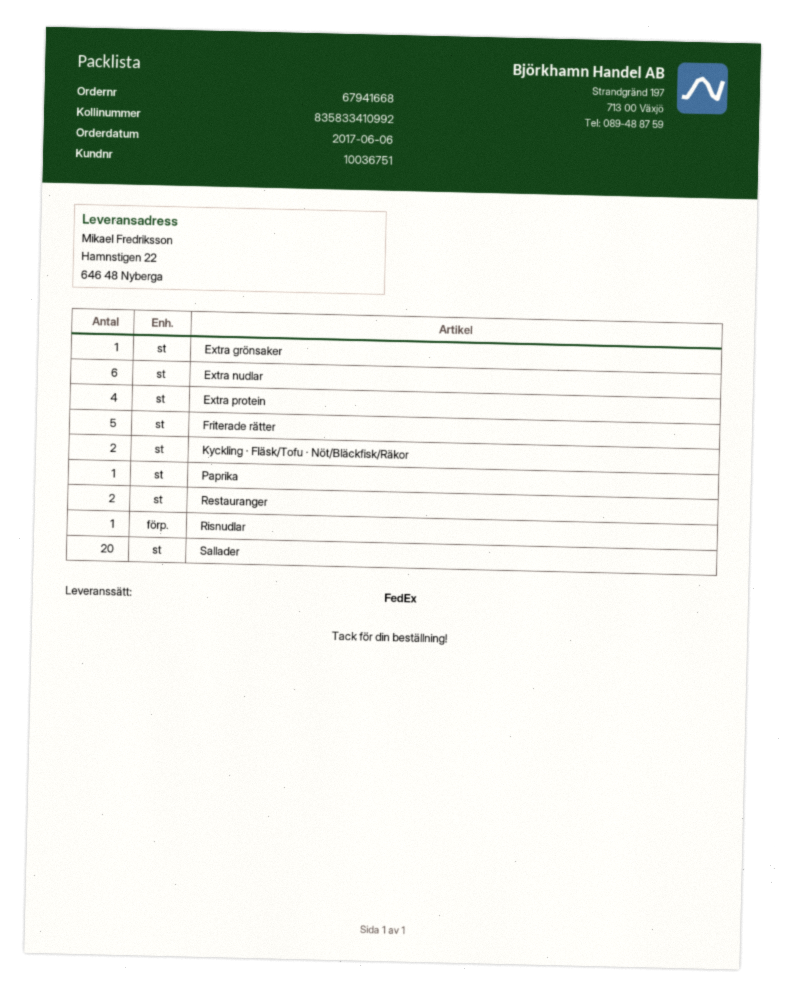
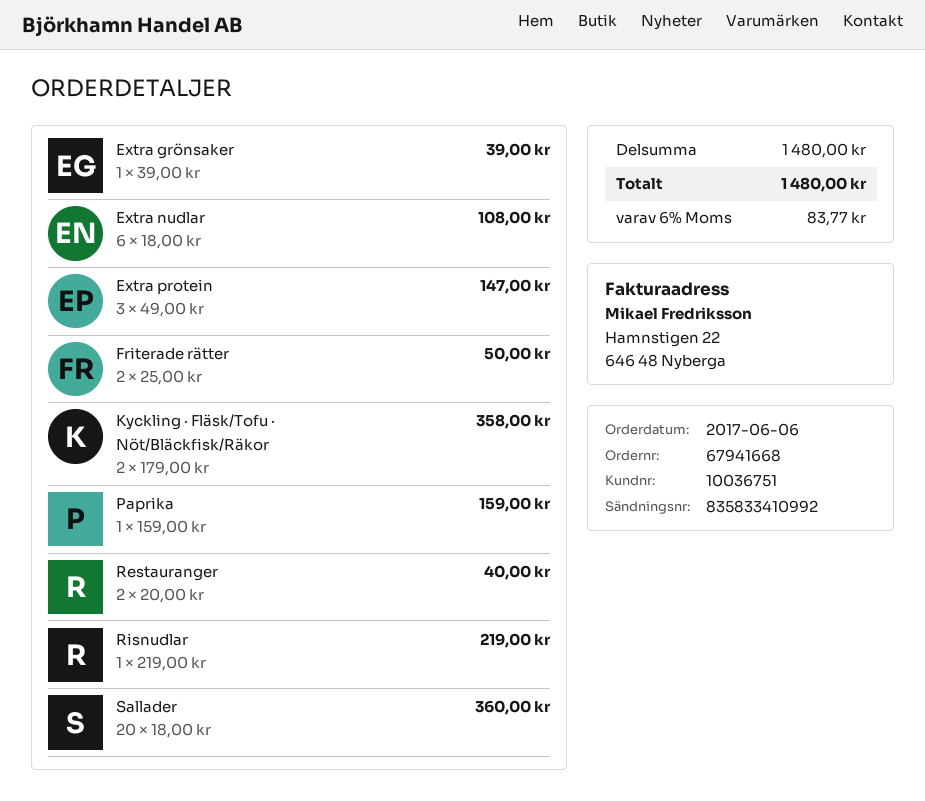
Extra protein: 4 -> 3
Friterade rätter: 5 -> 2

